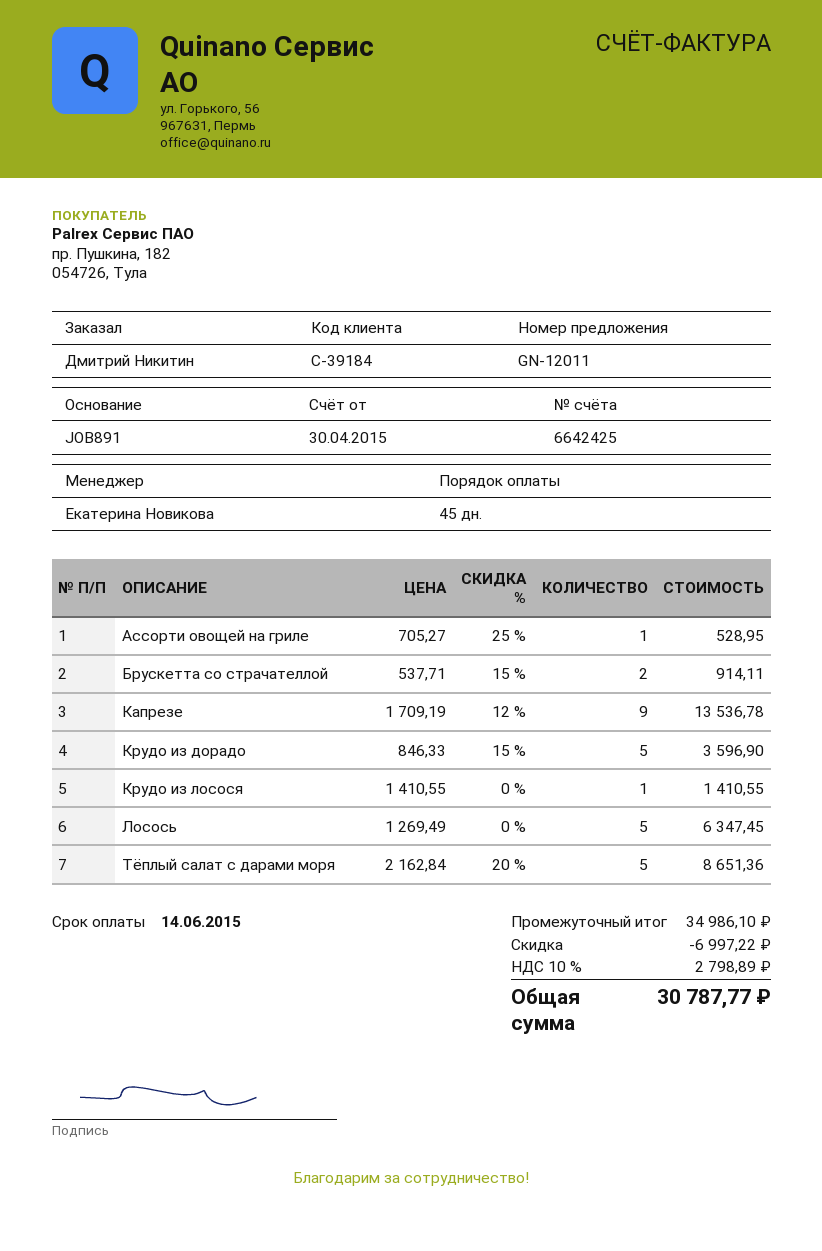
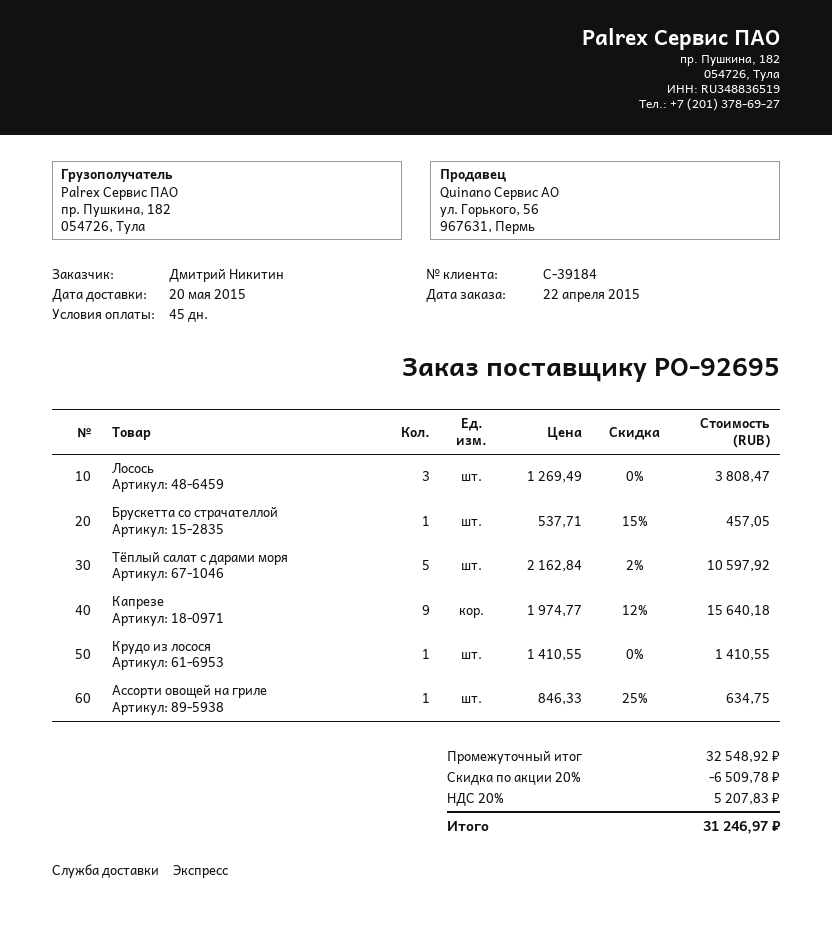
Ассорти овощей на гриле: 1 x 705.27 - 25% = 528.95 -> 1 x 846.33 - 25% = 634.75
Брускетта со страчателлой: 2 x 537.71 - 15% = 914.11 -> 1 x 537.71 - 15% = 457.05
Капрезе: 9 x 1709.19 - 12% = 13536.78 -> 9 x 1974.77 - 12% = 15640.18
Крудо из дорадо: 5 x 846.33 - 15% = 3596.90 -> none
Лосось: 5 x 1269.49 = 6347.45 -> 3 x 1269.49 = 3808.47
Тёплый салат с дарами моря: 5 x 2162.84 - 20% = 8651.36 -> 5 x 2162.84 - 2% = 10597.92
subtotal: 34986.10 -> 32548.92
discount: 6997.22 -> 6509.78
tax: 10% = 2798.89 -> 20% = 5207.83
total: 30787.77 -> 31246.97

